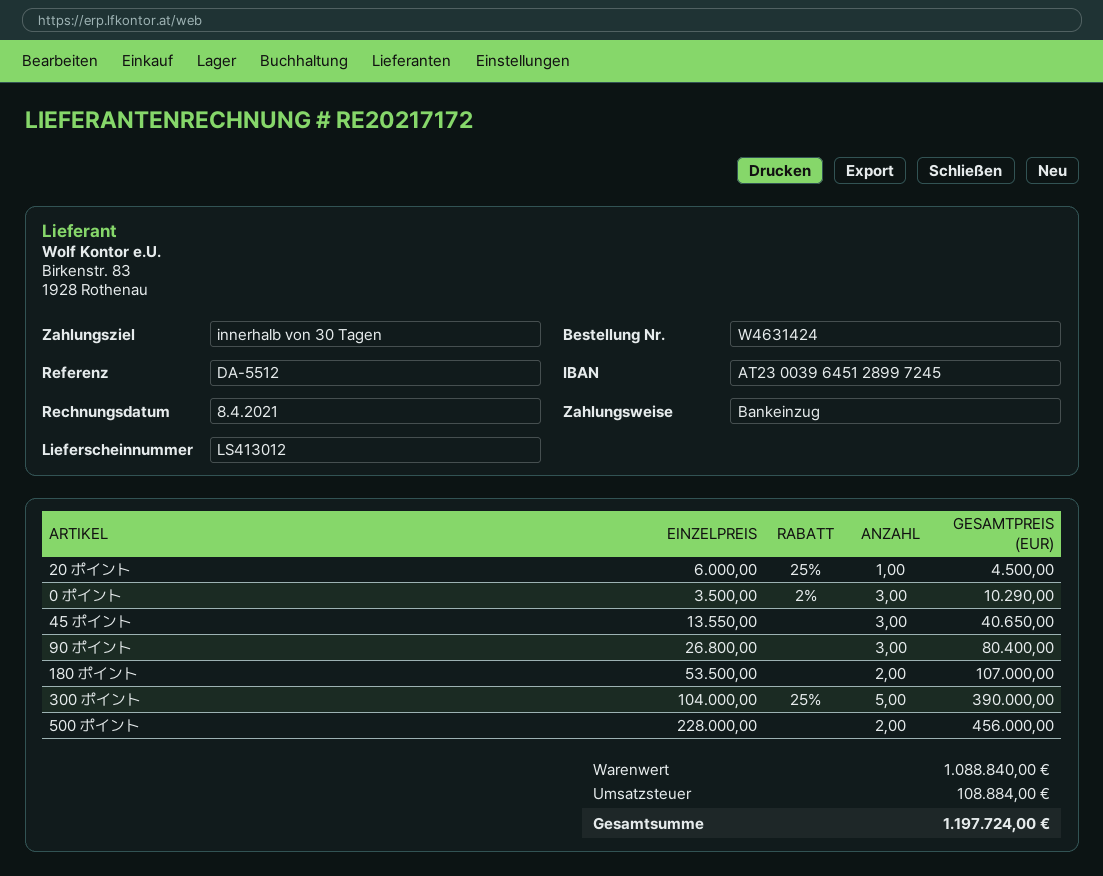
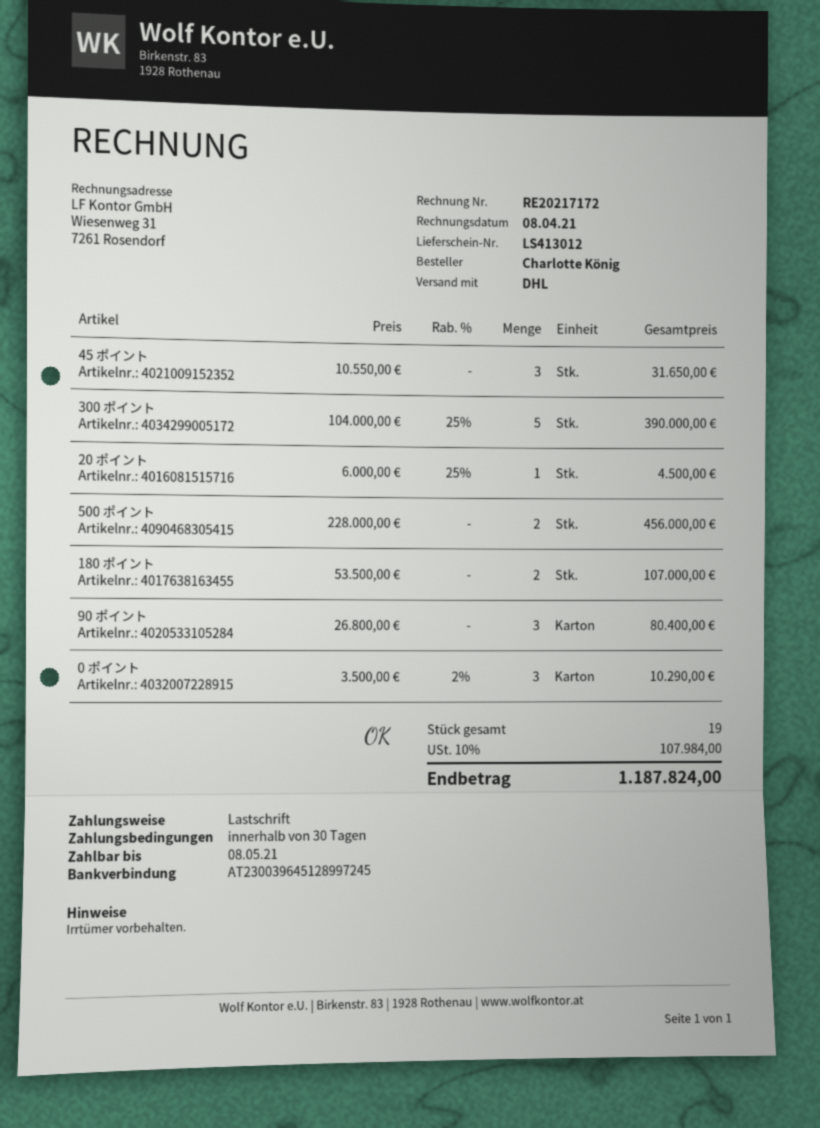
45 ポイント: 3 x 13550.00 = 40650.00 -> 3 x 10550.00 = 31650.00
tax: 108884.00 -> 107984.00
total: 1197724.00 -> 1187824.00

